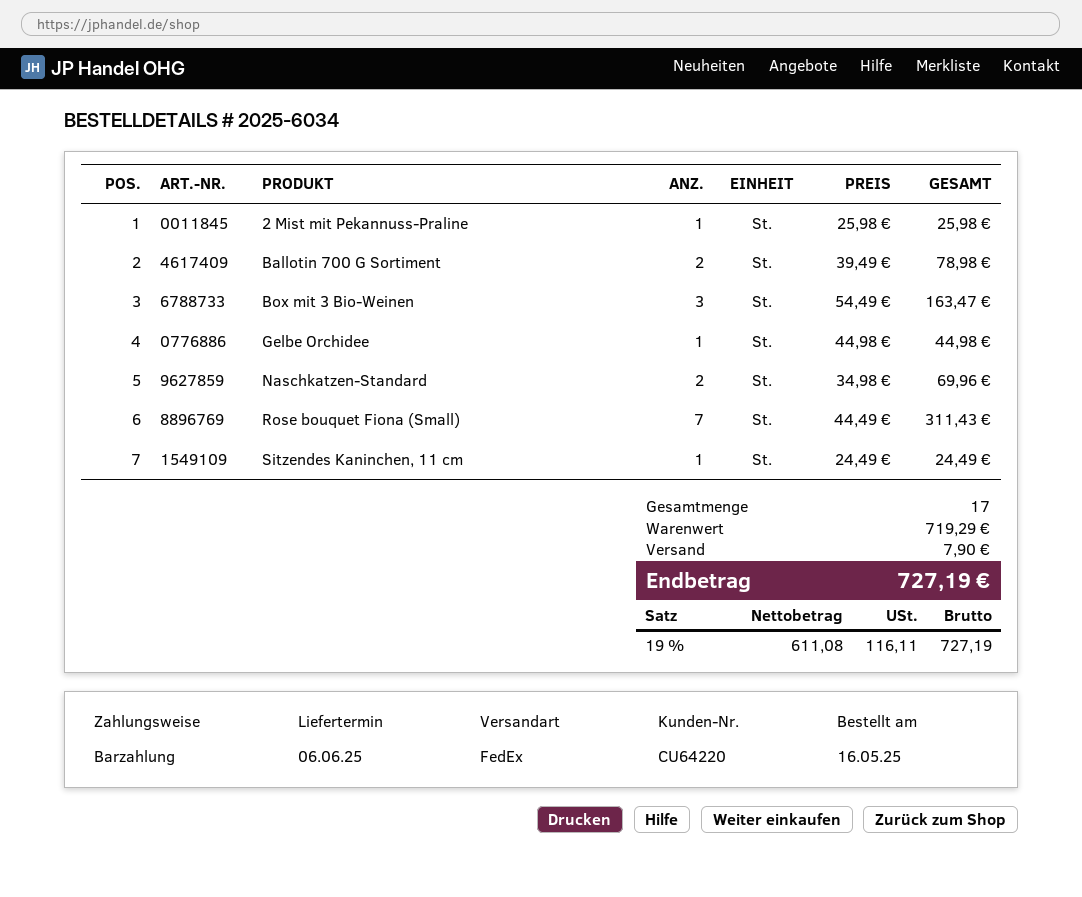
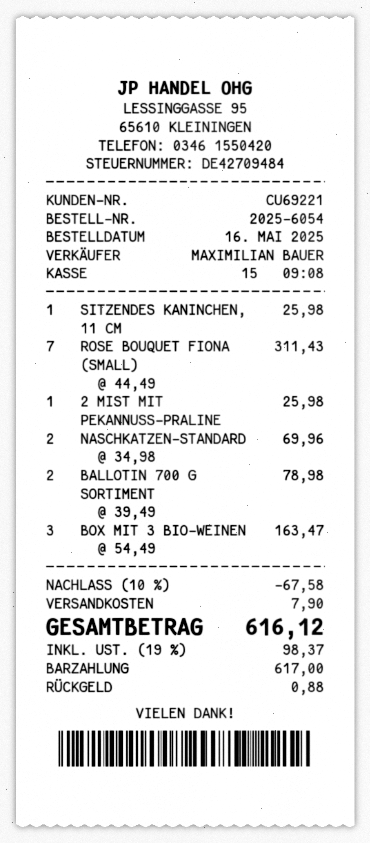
order number: 2025-6034 -> 2025-6054
customer number: CU64220 -> CU69221
Gelbe Orchidee: 1 x 44.98 = 44.98 -> none
Sitzendes Kaninchen, 11 cm: 1 x 24.49 = 24.49 -> 1 x 25.98 = 25.98
discount: none -> 10% = 67.58
tax: 19% = 116.11 -> 19% = 98.37
total: 727.19 -> 616.12

